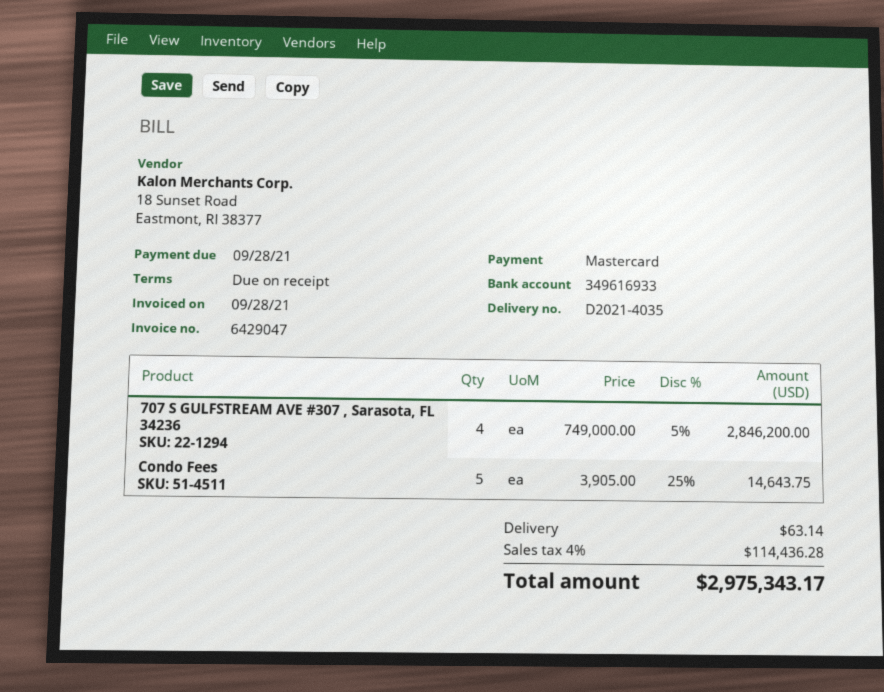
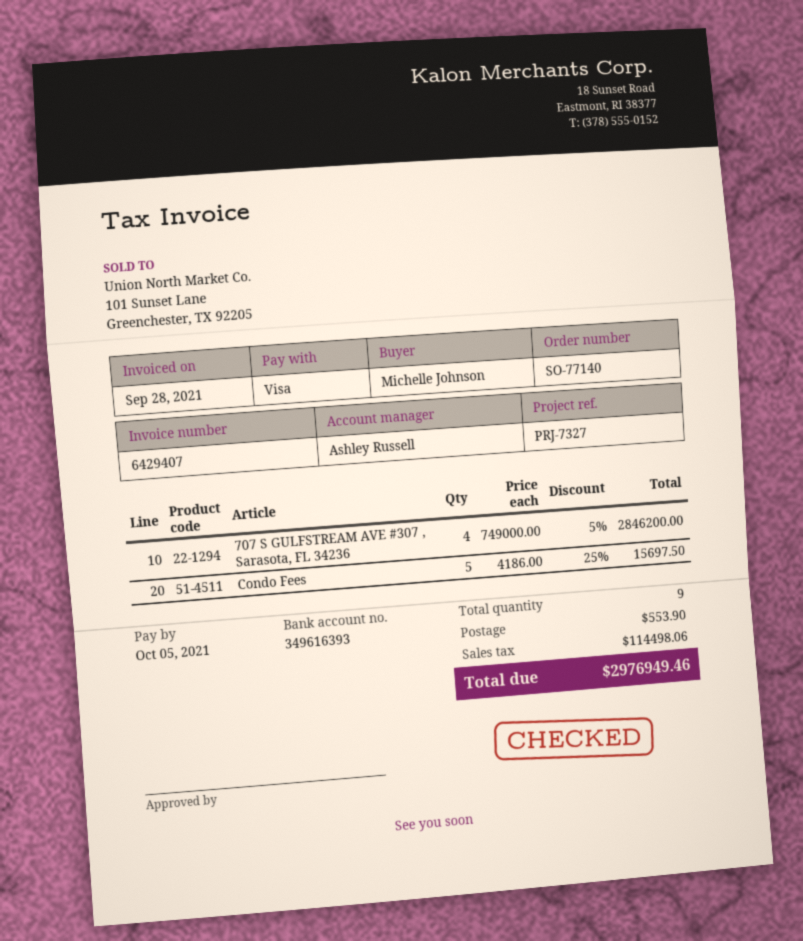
invoice number: 6429047 -> 6429407
due date: 2021-09-28 -> 2021-10-05
payment method: Mastercard -> Visa
bank account: 349616933 -> 349616393
Condo Fees: 5 x 3905.00 - 25% = 14643.75 -> 5 x 4186.00 - 25% = 15697.50
shipping: 63.14 -> 553.90
tax: 114436.28 -> 114498.06
total: 2975343.17 -> 2976949.46

